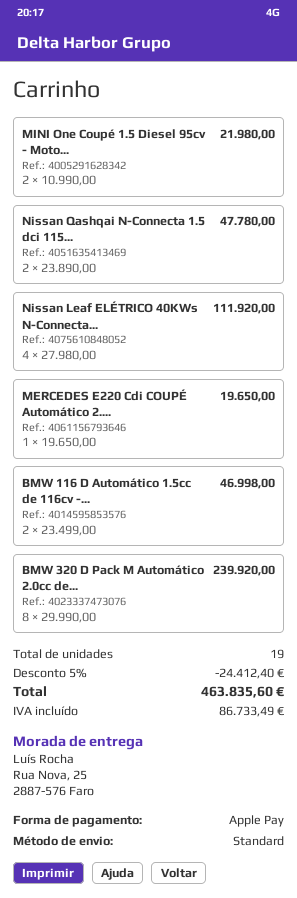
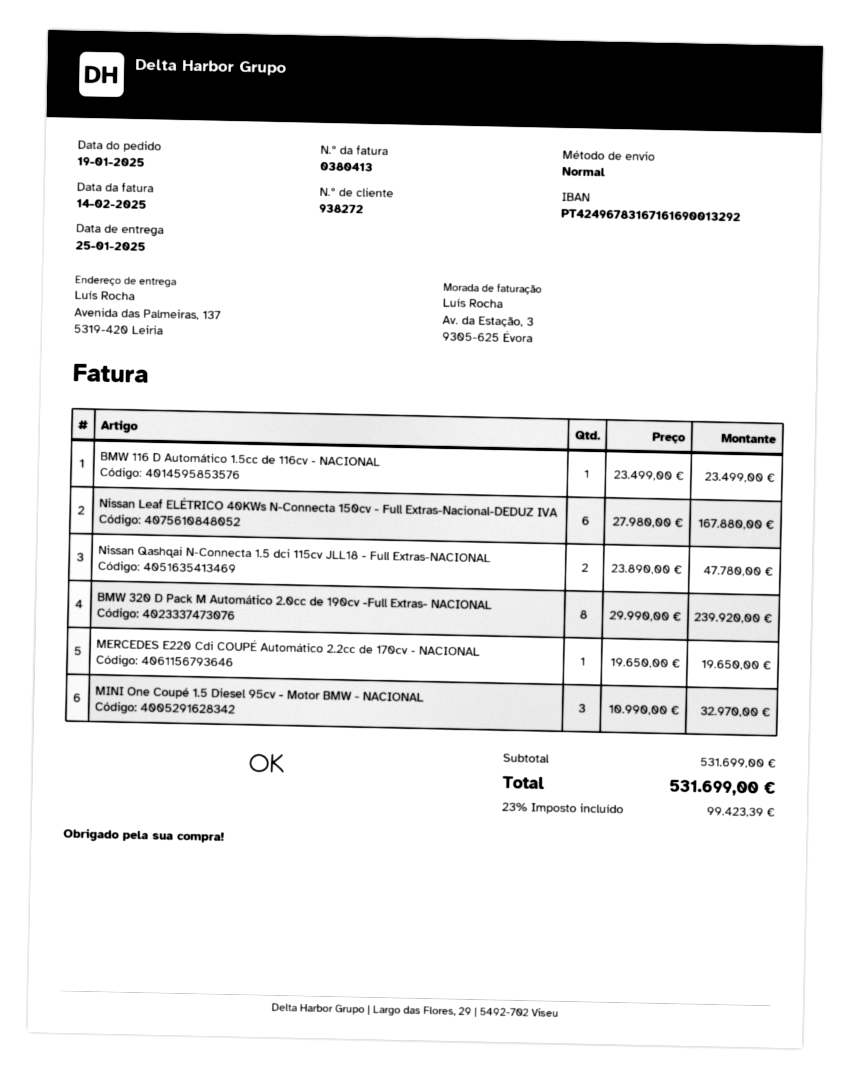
ship to: Rua Nova, 25, 2887-576 Faro -> Avenida das Palmeiras, 137, 5319-420 Leiria
MINI One Coupé 1.5 Diesel 95cv - Moto...: 2 x 10990.00 = 21980.00 -> 3 x 10990.00 = 32970.00
Nissan Leaf ELÉTRICO 40KWs N-Connecta...: 4 x 27980.00 = 111920.00 -> 6 x 27980.00 = 167880.00
BMW 116 D Automático 1.5cc de 116cv -...: 2 x 23499.00 = 46998.00 -> 1 x 23499.00 = 23499.00
discount: 5% = 24412.40 -> none
tax: 86733.49 -> 99423.39
total: 463835.60 -> 531699.00

